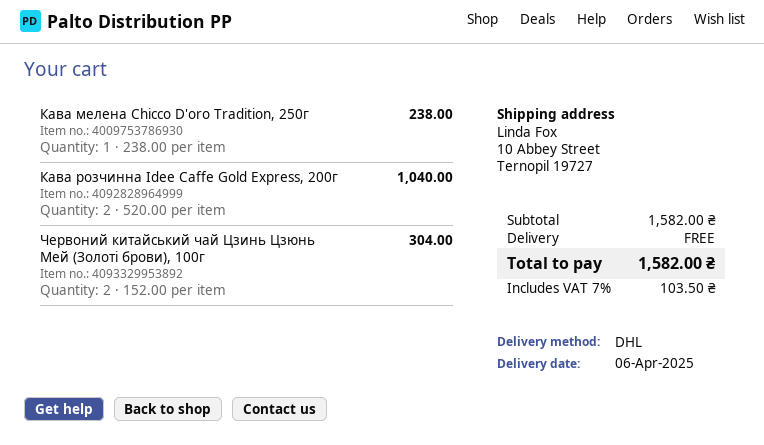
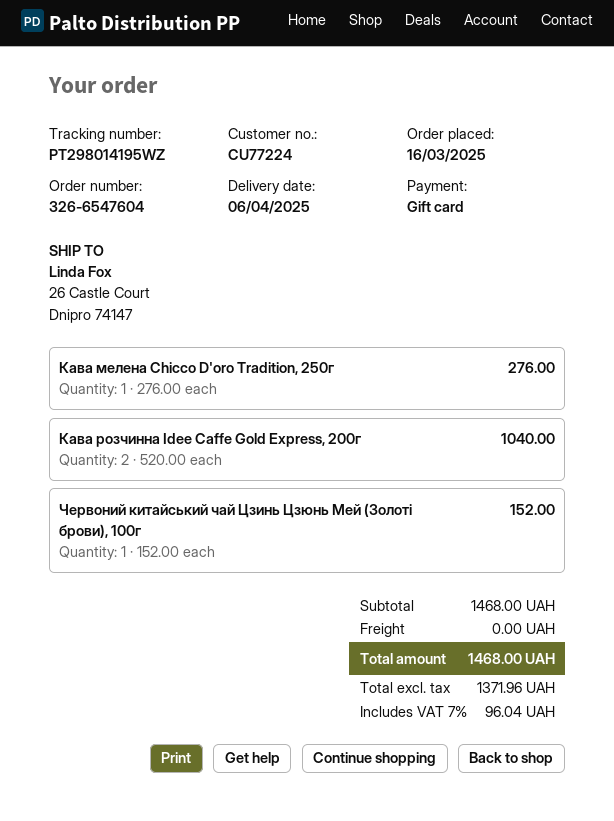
ship to: 10 Abbey Street, Ternopil 19727 -> 26 Castle Court, Dnipro 74147
Кава мелена Chicco D'oro Tradition, 250г: 1 x 238.00 = 238.00 -> 1 x 276.00 = 276.00
Червоний китайський чай Цзинь Цзюнь Мей (Золоті брови), 100г: 2 x 152.00 = 304.00 -> 1 x 152.00 = 152.00
subtotal: 1582.00 -> 1468.00
tax: 7% = 103.50 -> 7% = 96.04
total: 1582.00 -> 1468.00

